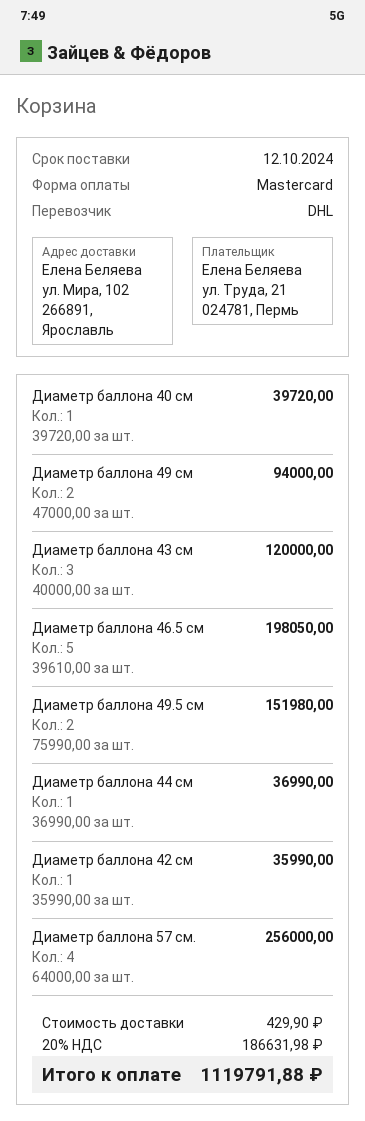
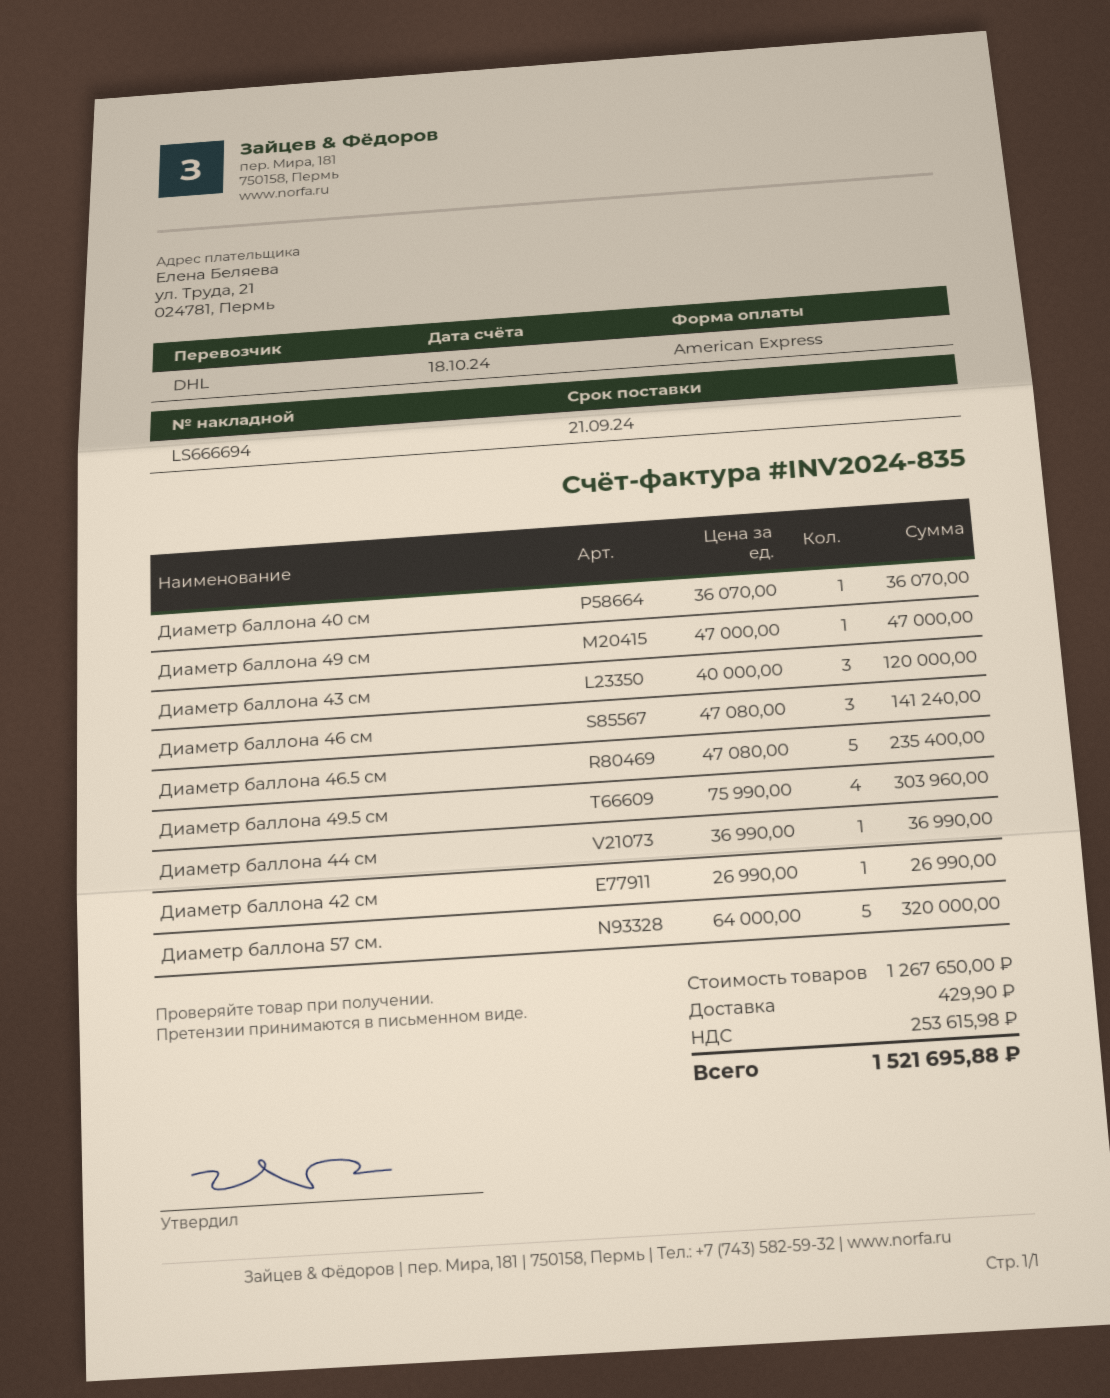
delivery date: 2024-10-12 -> 2024-09-21
payment method: Mastercard -> American Express
Диаметр баллона 40 см: 1 x 39720.00 = 39720.00 -> 1 x 36070.00 = 36070.00
Диаметр баллона 49 см: 2 x 47000.00 = 94000.00 -> 1 x 47000.00 = 47000.00
Диаметр баллона 46.5 см: 5 x 39610.00 = 198050.00 -> 5 x 47080.00 = 235400.00
Диаметр баллона 49.5 см: 2 x 75990.00 = 151980.00 -> 4 x 75990.00 = 303960.00
Диаметр баллона 42 см: 1 x 35990.00 = 35990.00 -> 1 x 26990.00 = 26990.00
Диаметр баллона 57 см.: 4 x 64000.00 = 256000.00 -> 5 x 64000.00 = 320000.00
Диаметр баллона 46 см: none -> 3 x 47080.00 = 141240.00
tax: 186631.98 -> 253615.98
total: 1119791.88 -> 1521695.88

